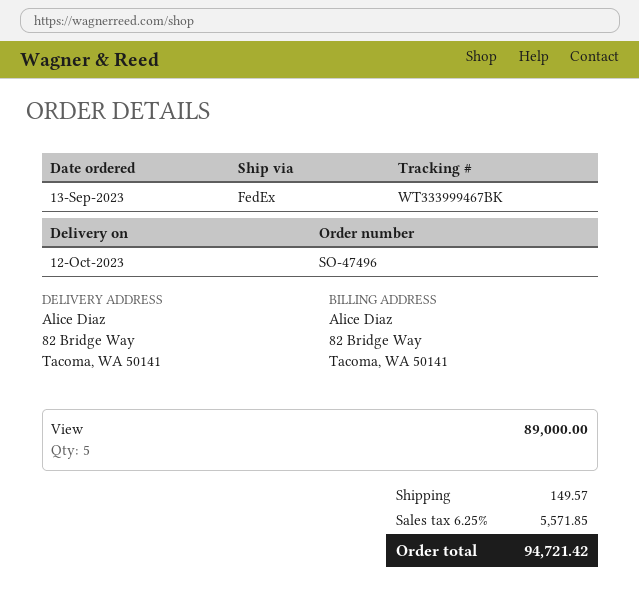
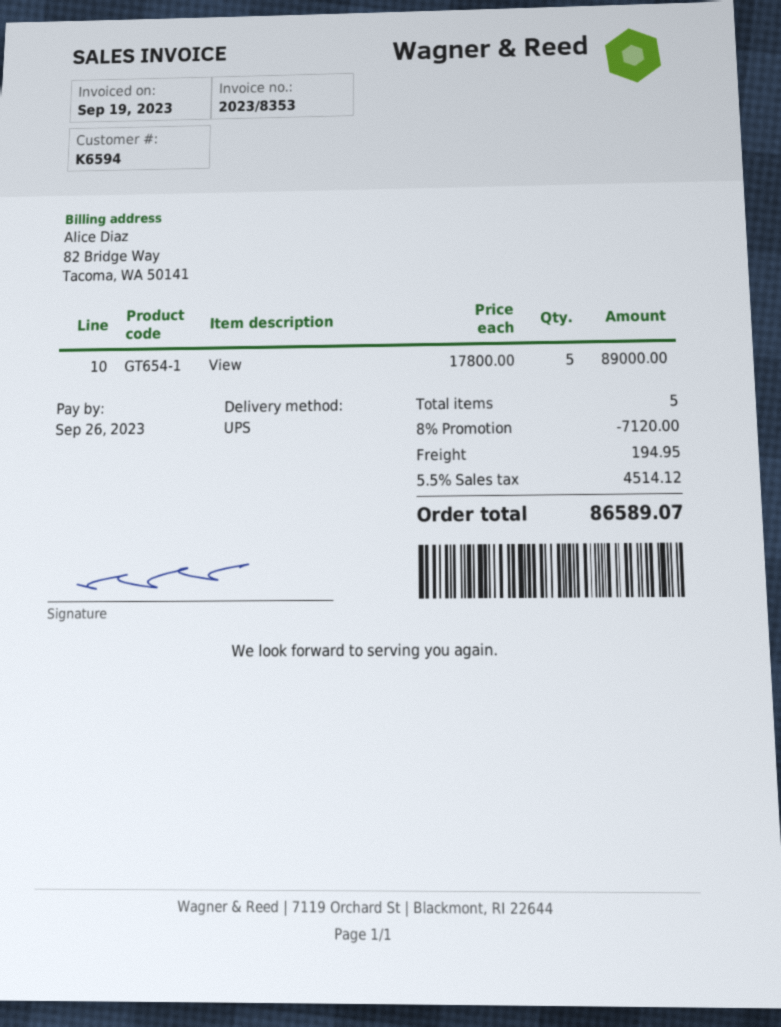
shipping method: FedEx -> UPS
discount: none -> 8% = 7120.00
shipping: 149.57 -> 194.95
tax: 6.25% = 5571.85 -> 5.5% = 4514.12
total: 94721.42 -> 86589.07

